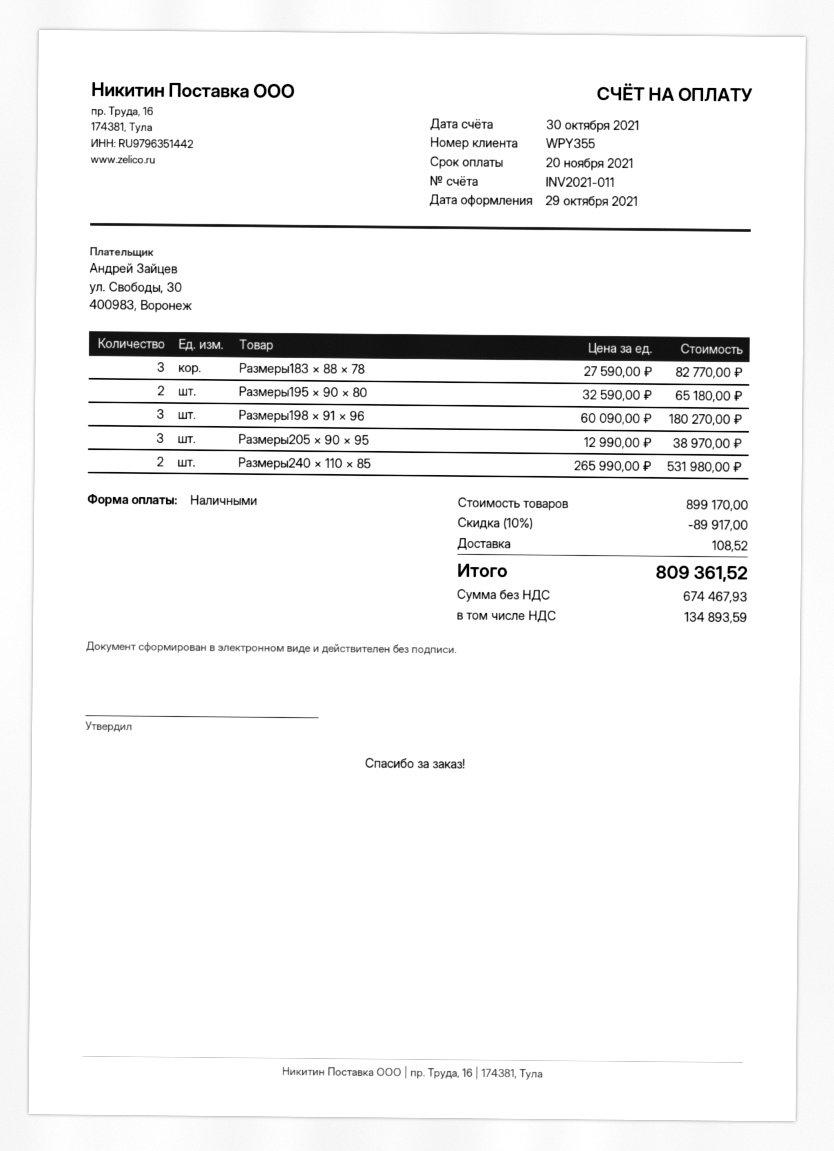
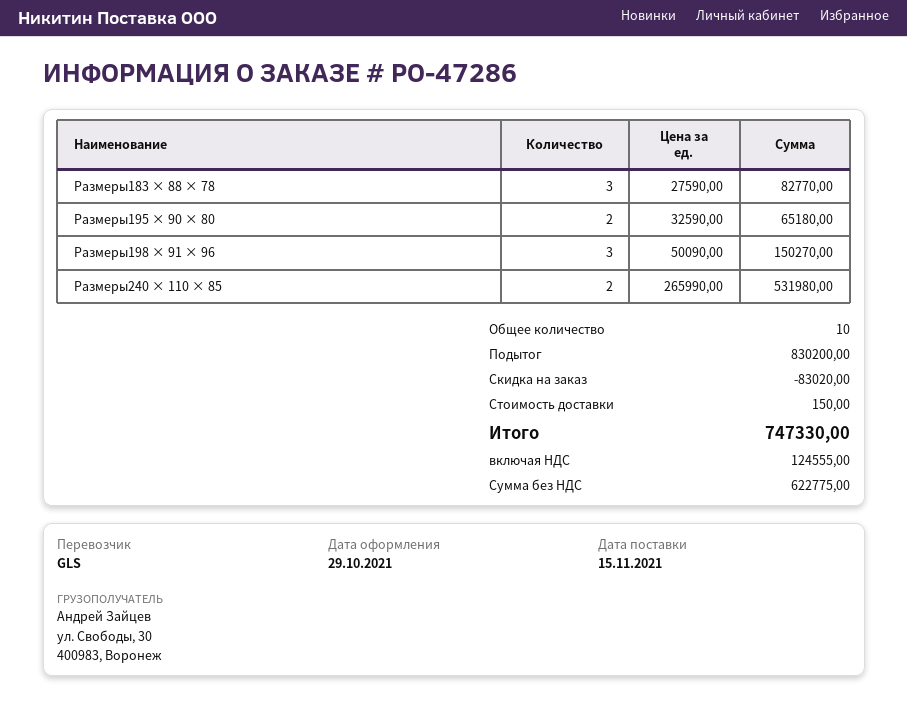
Размеры198 × 91 × 96: 3 x 60090.00 = 180270.00 -> 3 x 50090.00 = 150270.00
Размеры205 × 90 × 95: 3 x 12990.00 = 38970.00 -> none
subtotal: 899170.00 -> 830200.00
discount: 89917.00 -> 83020.00
shipping: 108.52 -> 150.00
net: 674467.93 -> 622775.00
tax: 134893.59 -> 124555.00
total: 809361.52 -> 747330.00

